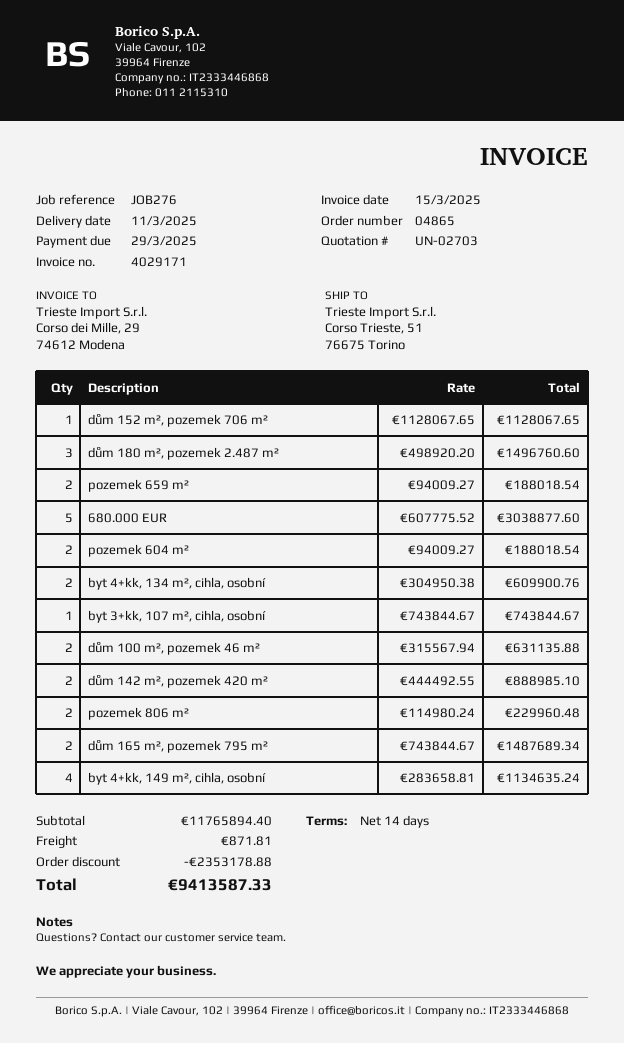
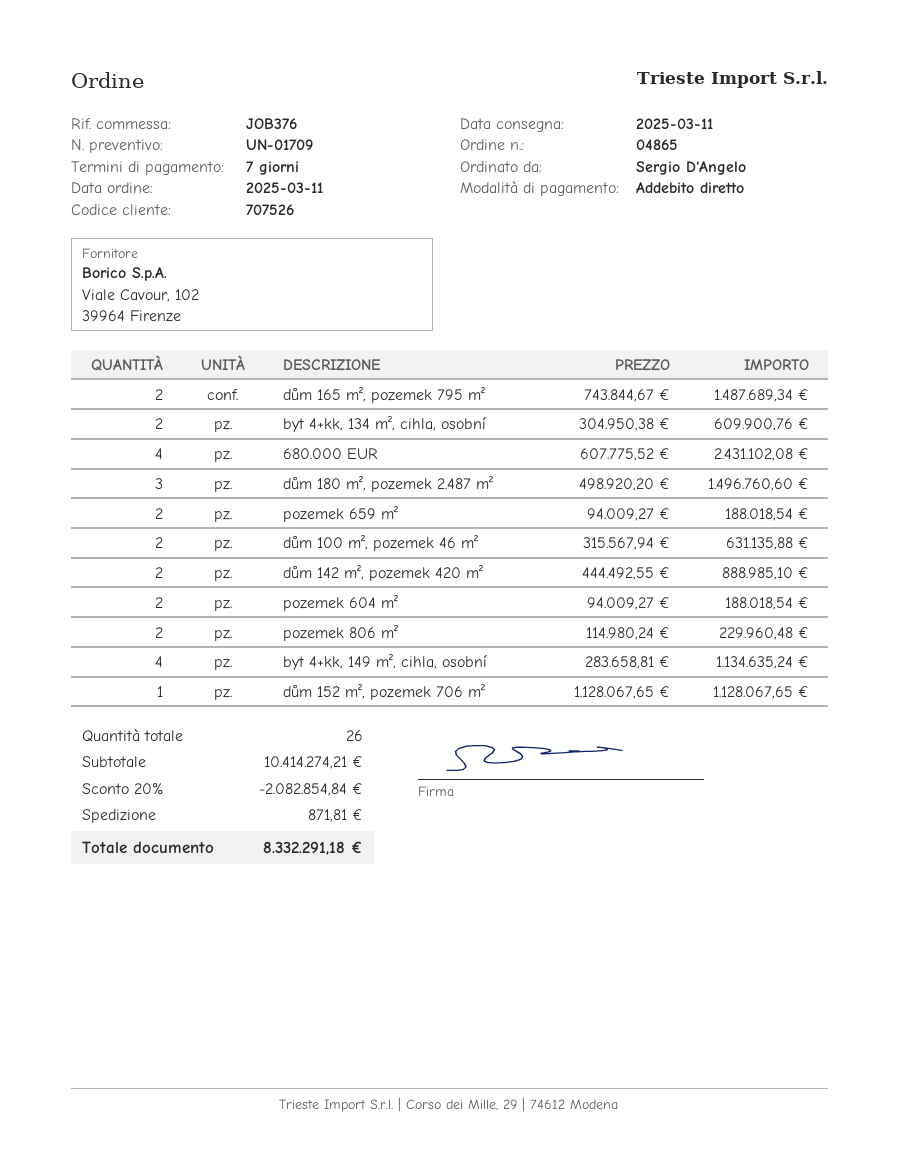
quote number: UN-02703 -> UN-01709
payment terms: 14 days -> 7 days
reference: JOB276 -> JOB376
680.000 EUR: 5 x 607775.52 = 3038877.60 -> 4 x 607775.52 = 2431102.08
byt 3+kk, 107 m², cihla, osobní: 1 x 743844.67 = 743844.67 -> none
subtotal: 11765894.40 -> 10414274.21
discount: 2353178.88 -> 2082854.84
total: 9413587.33 -> 8332291.18

